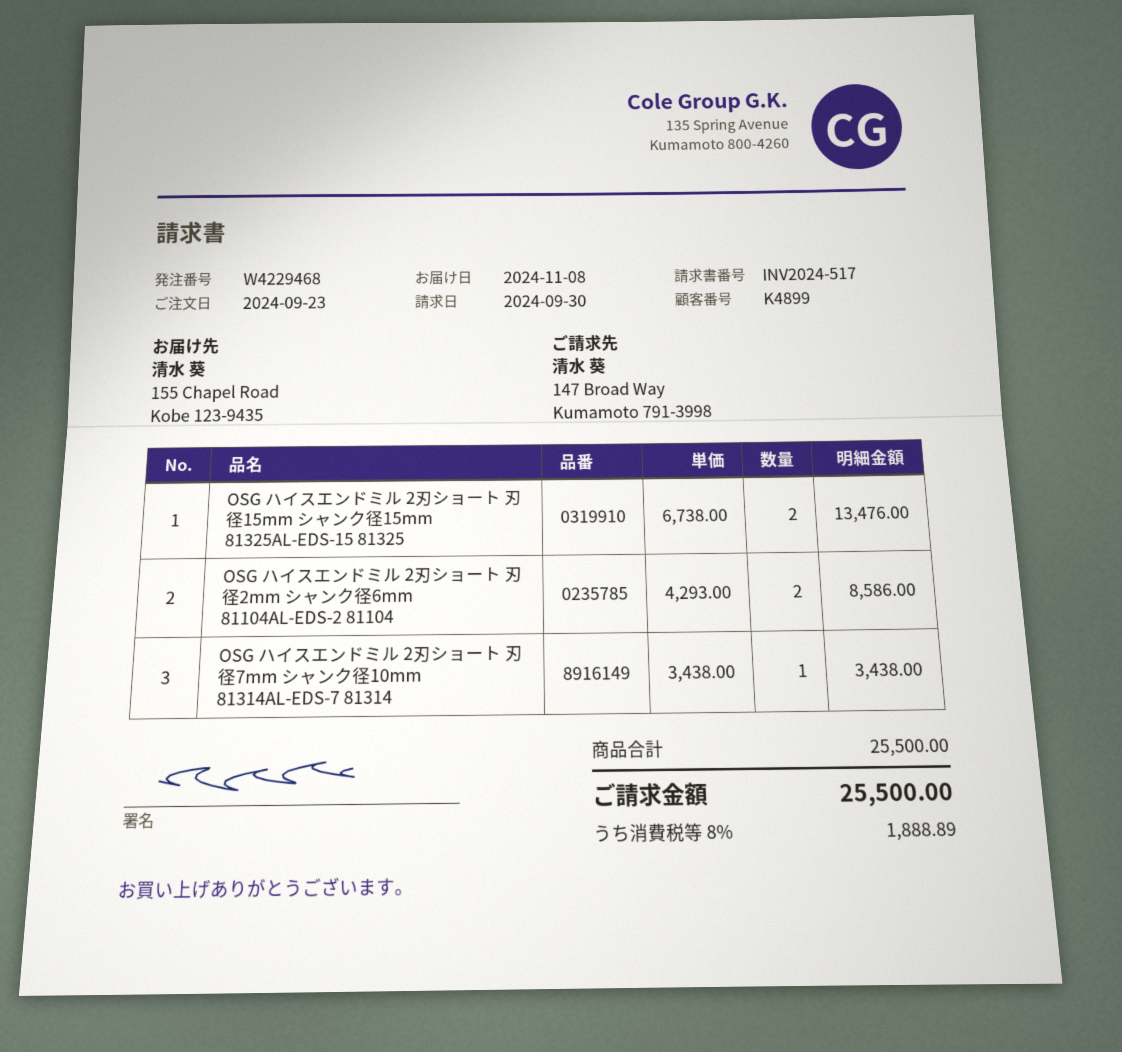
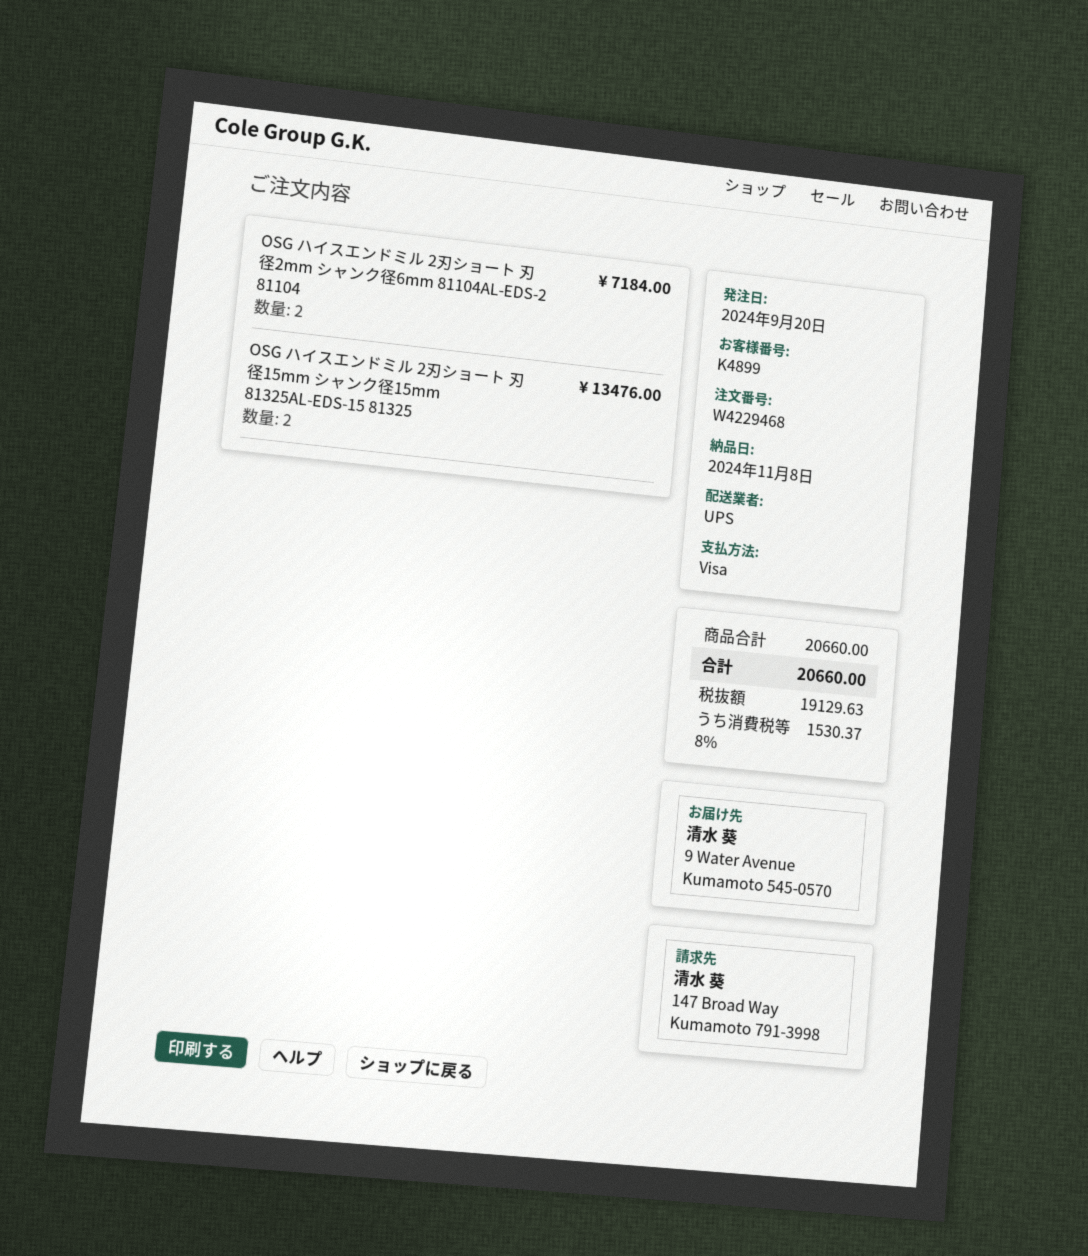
order date: 2024-09-23 -> 2024-09-20
ship to: 155 Chapel Road, Kobe 123-9435 -> 9 Water Avenue, Kumamoto 545-0570
OSG ハイスエンドミル 2刃ショート 刃径2mm シャンク径6mm 81104AL-EDS-2 81104: 2 for 8586.00 -> 2 for 7184.00
OSG ハイスエンドミル 2刃ショート 刃径7mm シャンク径10mm 81314AL-EDS-7 81314: 1 for 3438.00 -> none
subtotal: 25500.00 -> 20660.00
tax: 8% = 1888.89 -> 8% = 1530.37
total: 25500.00 -> 20660.00

